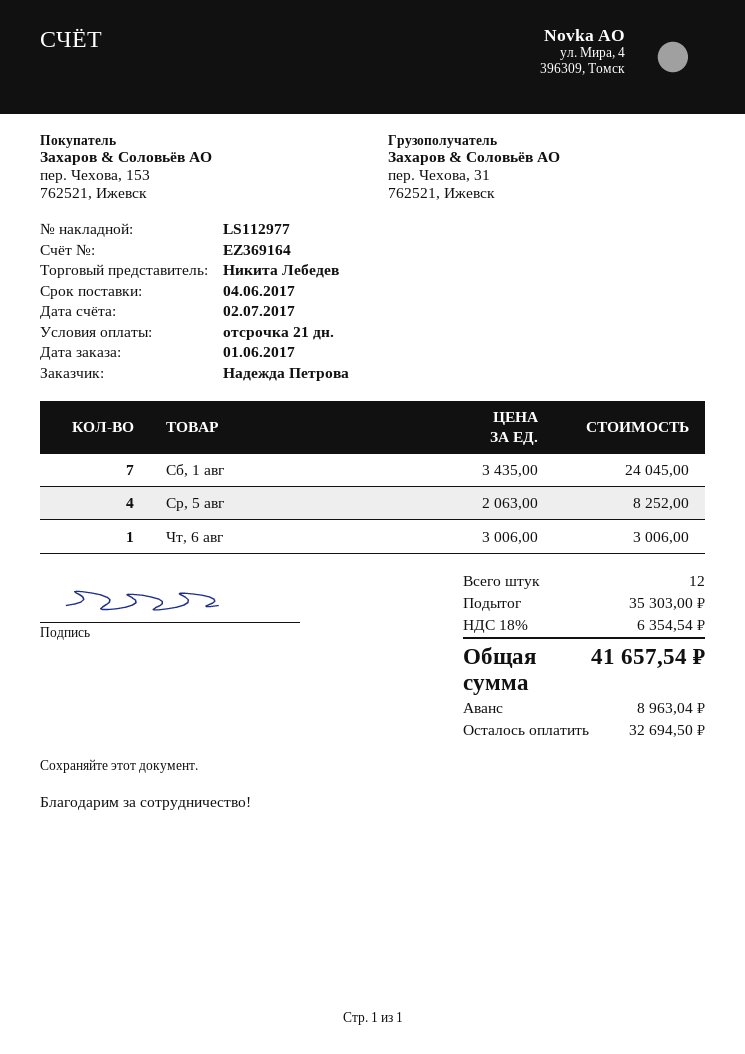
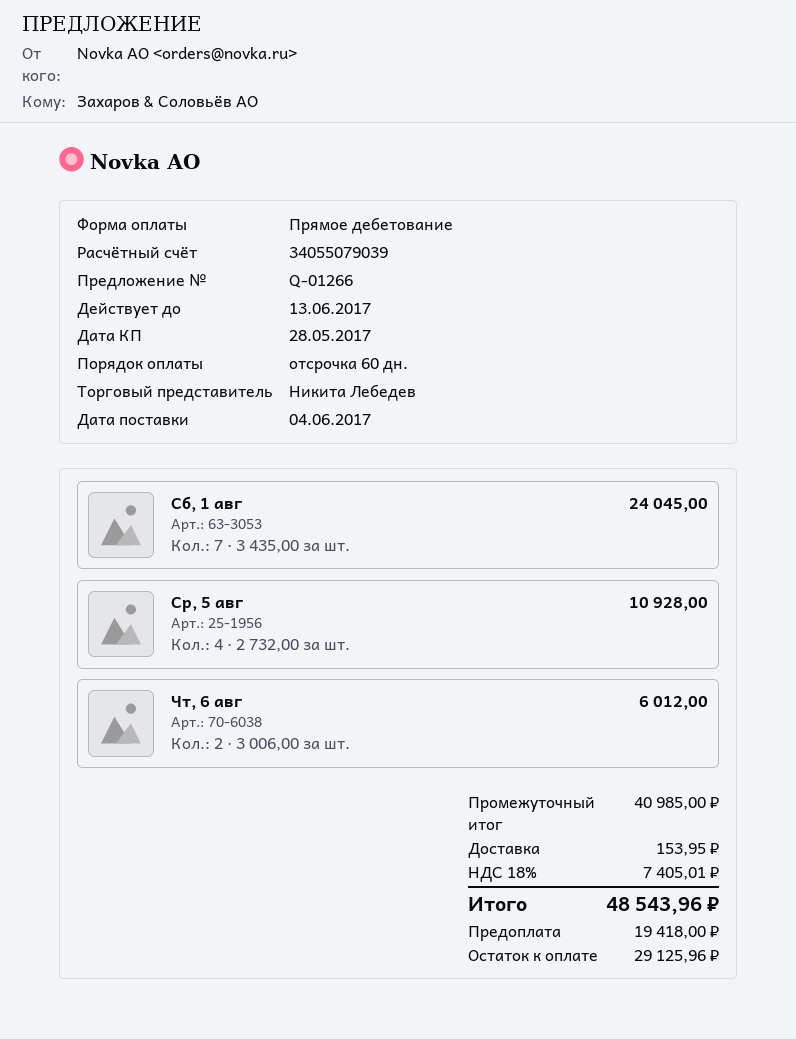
payment terms: 21 days -> 60 days
Ср, 5 авг: 4 x 2063.00 = 8252.00 -> 4 x 2732.00 = 10928.00
Чт, 6 авг: 1 x 3006.00 = 3006.00 -> 2 x 3006.00 = 6012.00
subtotal: 35303.00 -> 40985.00
shipping: none -> 153.95
tax: 18% = 6354.54 -> 18% = 7405.01
total: 41657.54 -> 48543.96
deposit: 8963.04 -> 19418.00
balance: 32694.50 -> 29125.96

